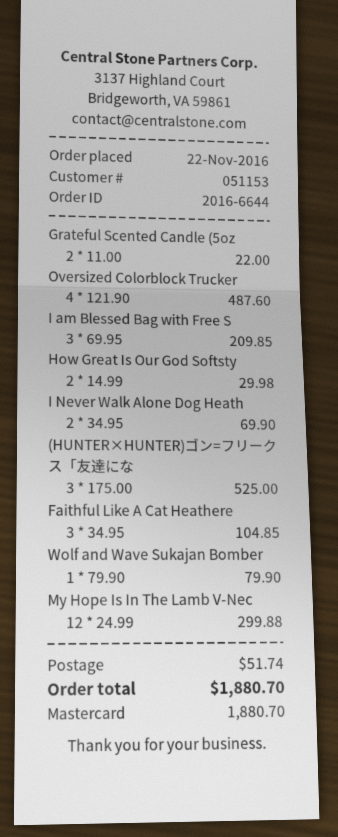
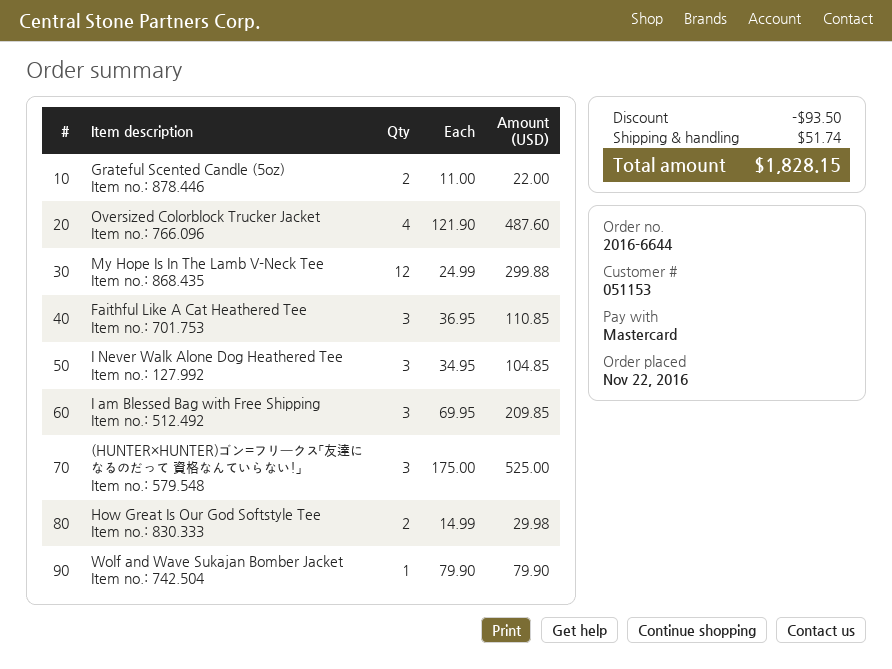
I Never Walk Alone Dog Heath: 2 x 34.95 = 69.90 -> 3 x 34.95 = 104.85
Faithful Like A Cat Heathere: 3 x 34.95 = 104.85 -> 3 x 36.95 = 110.85
discount: none -> 93.50
total: 1880.70 -> 1828.15

